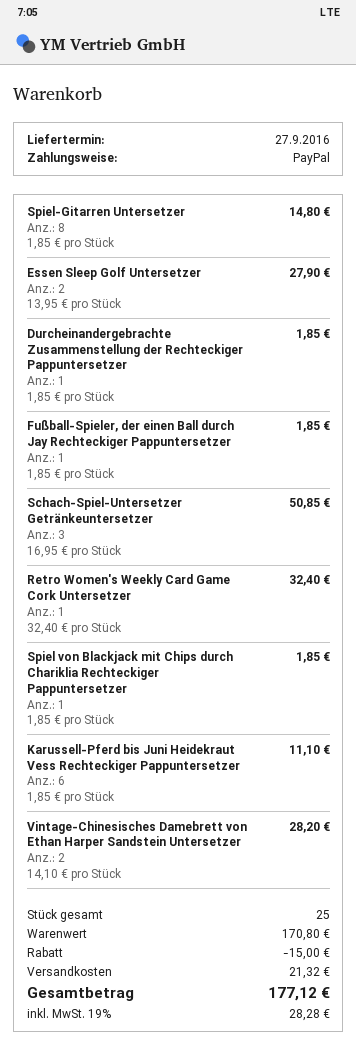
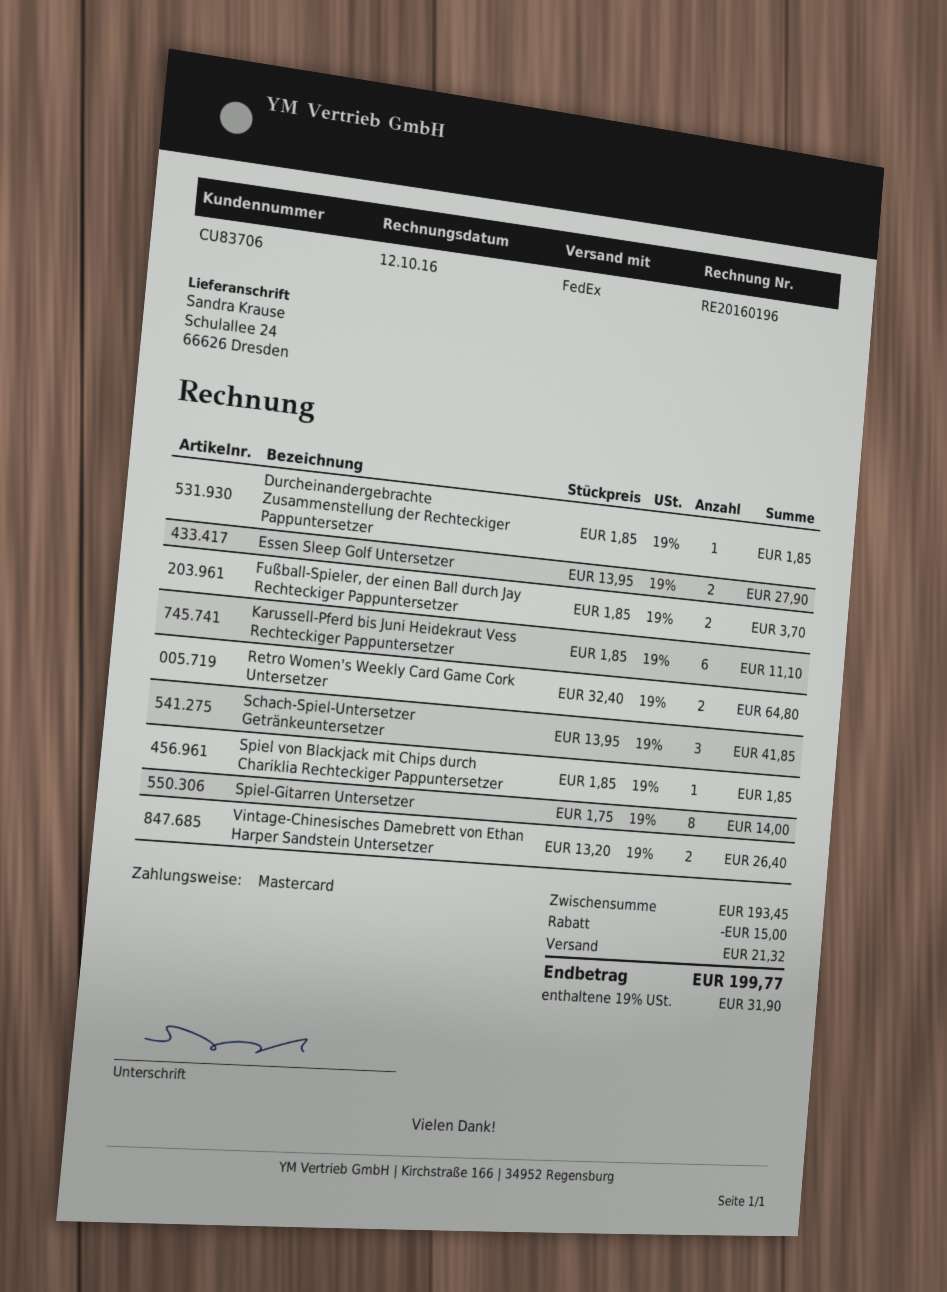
payment method: PayPal -> Mastercard
Spiel-Gitarren Untersetzer: 8 x 1.85 = 14.80 -> 8 x 1.75 = 14.00
Fußball-Spieler, der einen Ball durch Jay Rechteckiger Pappuntersetzer: 1 x 1.85 = 1.85 -> 2 x 1.85 = 3.70
Schach-Spiel-Untersetzer Getränkeuntersetzer: 3 x 16.95 = 50.85 -> 3 x 13.95 = 41.85
Retro Women's Weekly Card Game Cork Untersetzer: 1 x 32.40 = 32.40 -> 2 x 32.40 = 64.80
Vintage-Chinesisches Damebrett von Ethan Harper Sandstein Untersetzer: 2 x 14.10 = 28.20 -> 2 x 13.20 = 26.40
subtotal: 170.80 -> 193.45
tax: 19% = 28.28 -> 19% = 31.90
total: 177.12 -> 199.77

